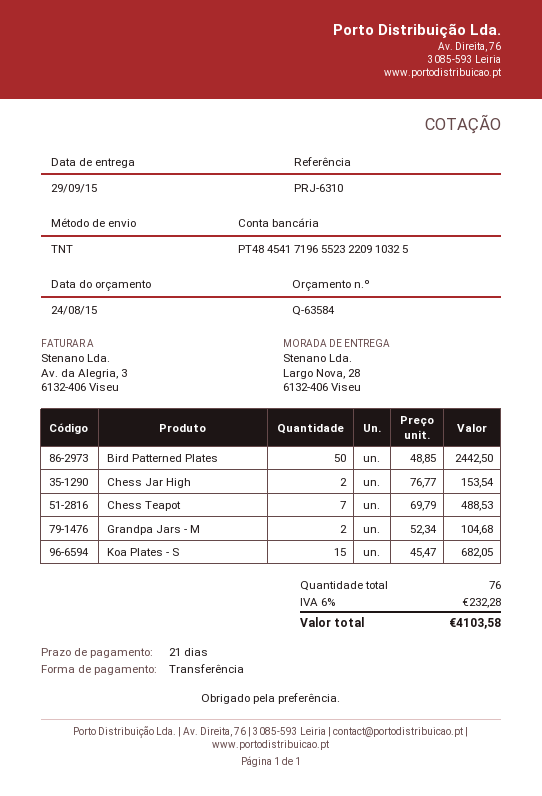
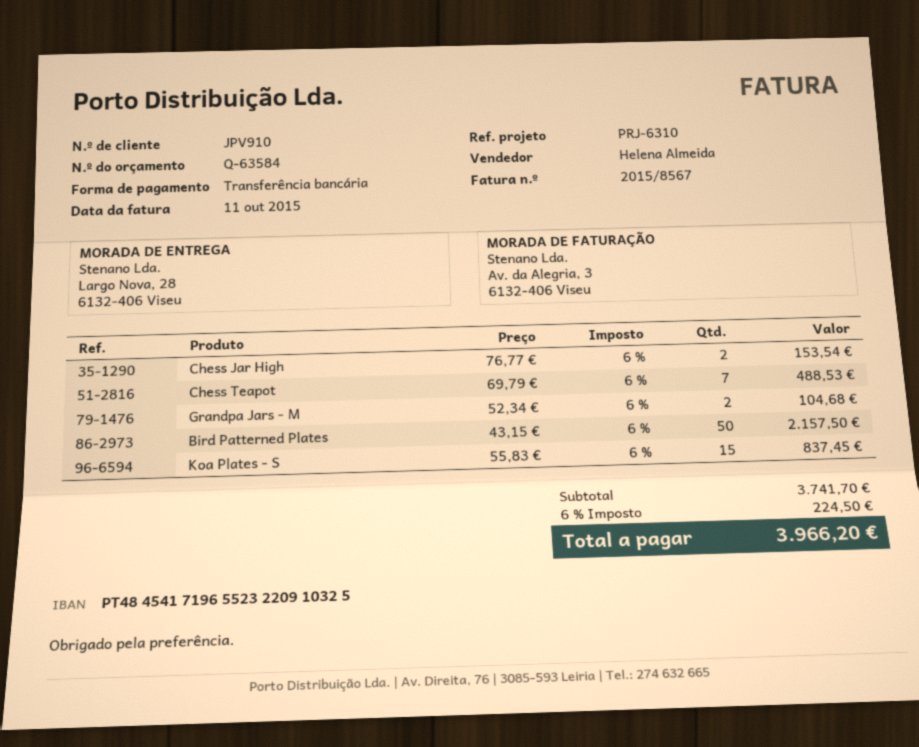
Bird Patterned Plates: 50 x 48.85 = 2442.50 -> 50 x 43.15 = 2157.50
Koa Plates - S: 15 x 45.47 = 682.05 -> 15 x 55.83 = 837.45
tax: 6% = 232.28 -> 6% = 224.50
total: 4103.58 -> 3966.20

